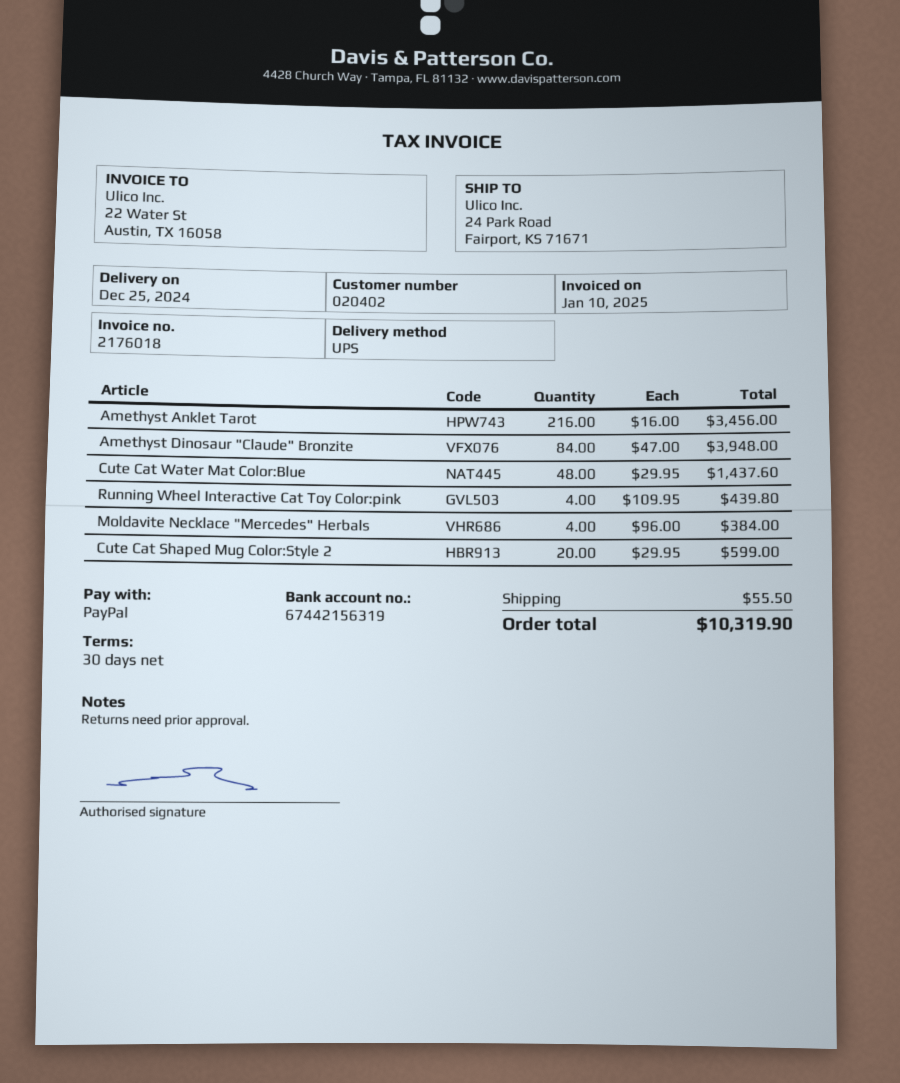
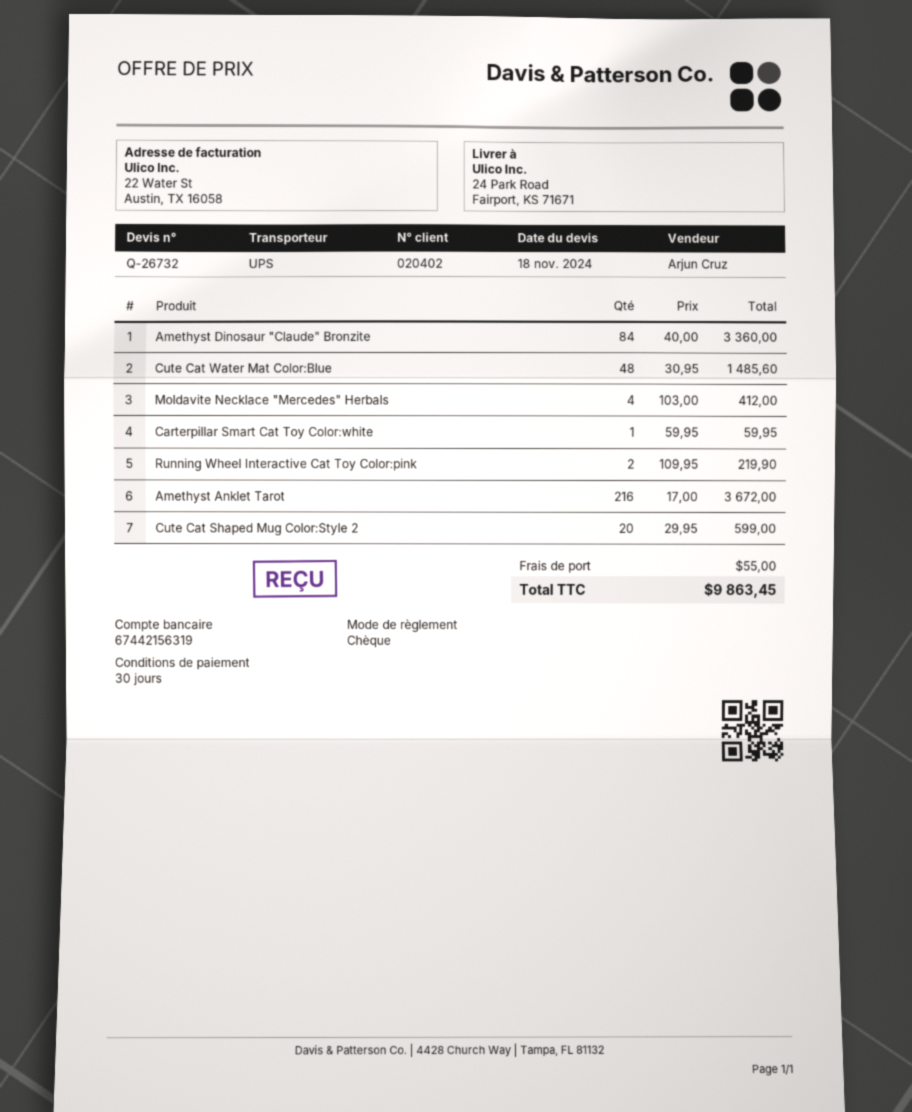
payment method: PayPal -> cheque
Amethyst Anklet Tarot: 216 x 16.00 = 3456.00 -> 216 x 17.00 = 3672.00
Amethyst Dinosaur "Claude" Bronzite: 84 x 47.00 = 3948.00 -> 84 x 40.00 = 3360.00
Cute Cat Water Mat Color:Blue: 48 x 29.95 = 1437.60 -> 48 x 30.95 = 1485.60
Running Wheel Interactive Cat Toy Color:pink: 4 x 109.95 = 439.80 -> 2 x 109.95 = 219.90
Moldavite Necklace "Mercedes" Herbals: 4 x 96.00 = 384.00 -> 4 x 103.00 = 412.00
Carterpillar Smart Cat Toy Color:white: none -> 1 x 59.95 = 59.95
shipping: 55.50 -> 55.00
total: 10319.90 -> 9863.45

